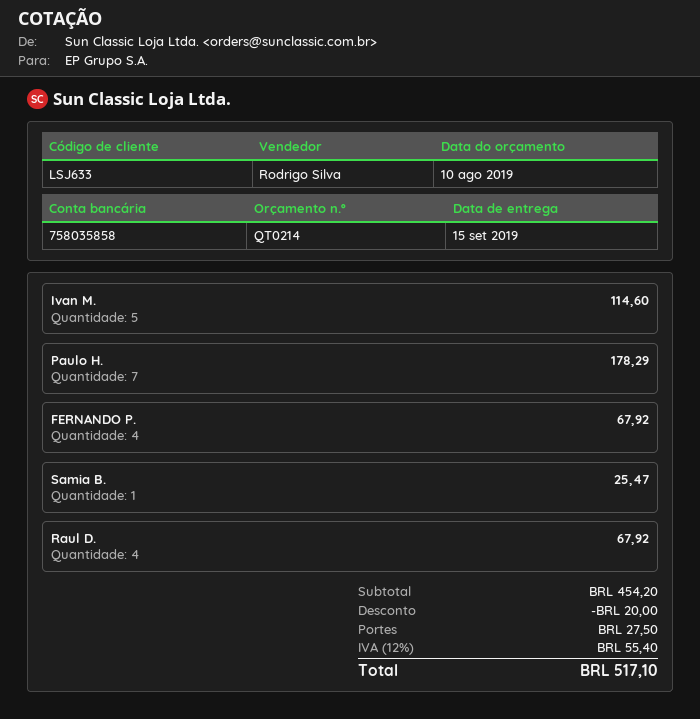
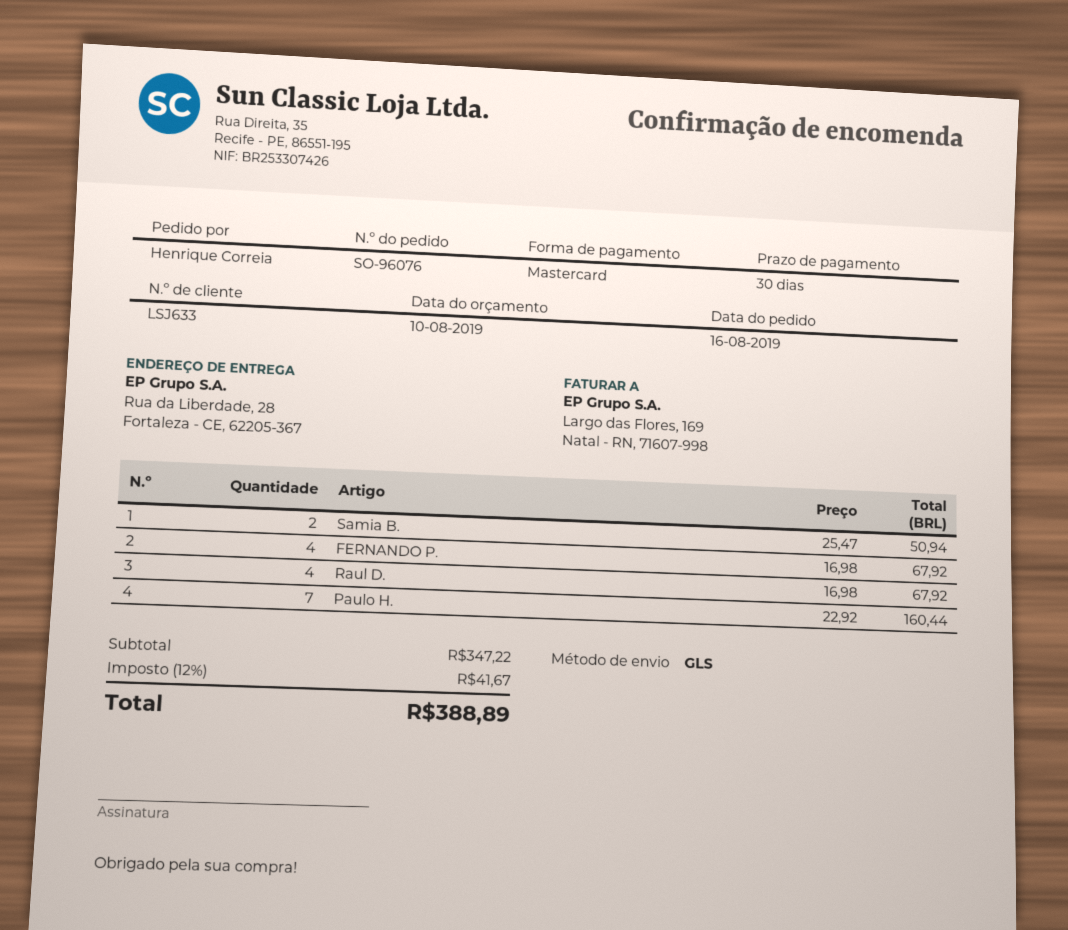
Ivan M.: 5 for 114.60 -> none
Paulo H.: 7 for 178.29 -> 7 for 160.44
Samia B.: 1 for 25.47 -> 2 for 50.94
subtotal: 454.20 -> 347.22
discount: 20.00 -> none
shipping: 27.50 -> none
tax: 12% = 55.40 -> 12% = 41.67
total: 517.10 -> 388.89

